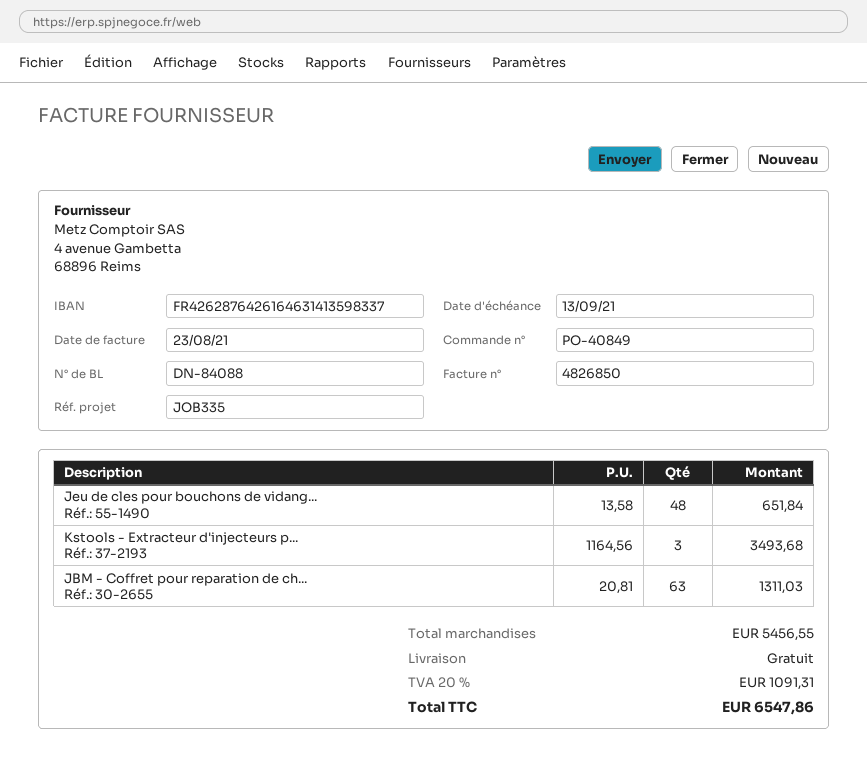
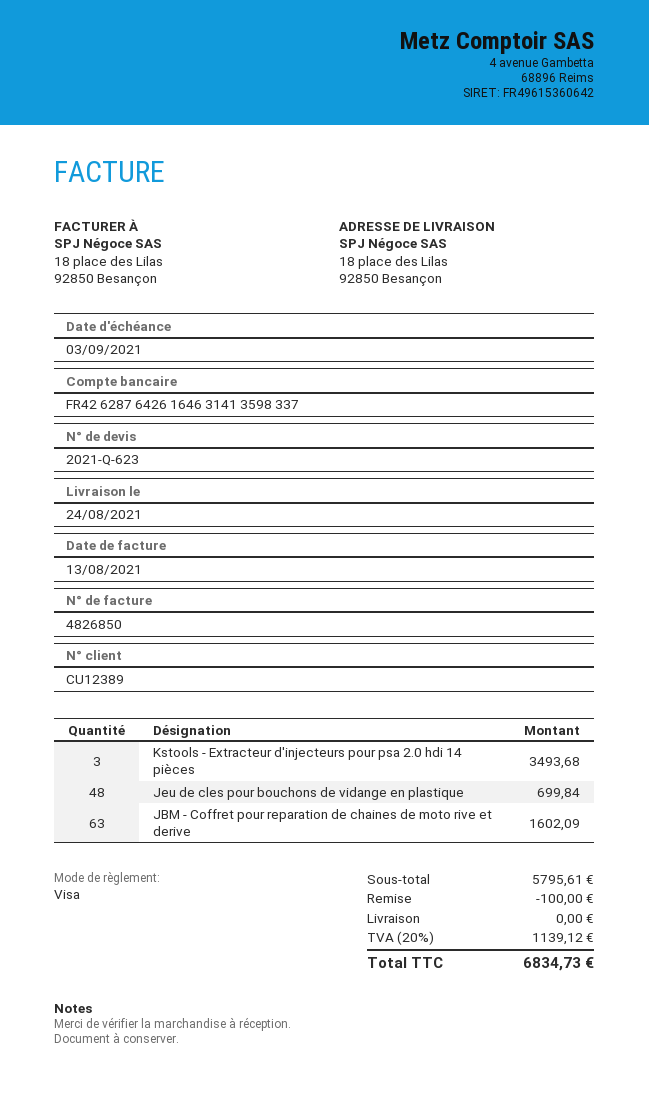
invoice date: 2021-08-23 -> 2021-08-13
due date: 2021-09-13 -> 2021-09-03
Jeu de cles pour bouchons de vidang...: 48 for 651.84 -> 48 for 699.84
JBM - Coffret pour reparation de ch...: 63 for 1311.03 -> 63 for 1602.09
subtotal: 5456.55 -> 5795.61
discount: none -> 100.00
tax: 20% = 1091.31 -> 20% = 1139.12
total: 6547.86 -> 6834.73

